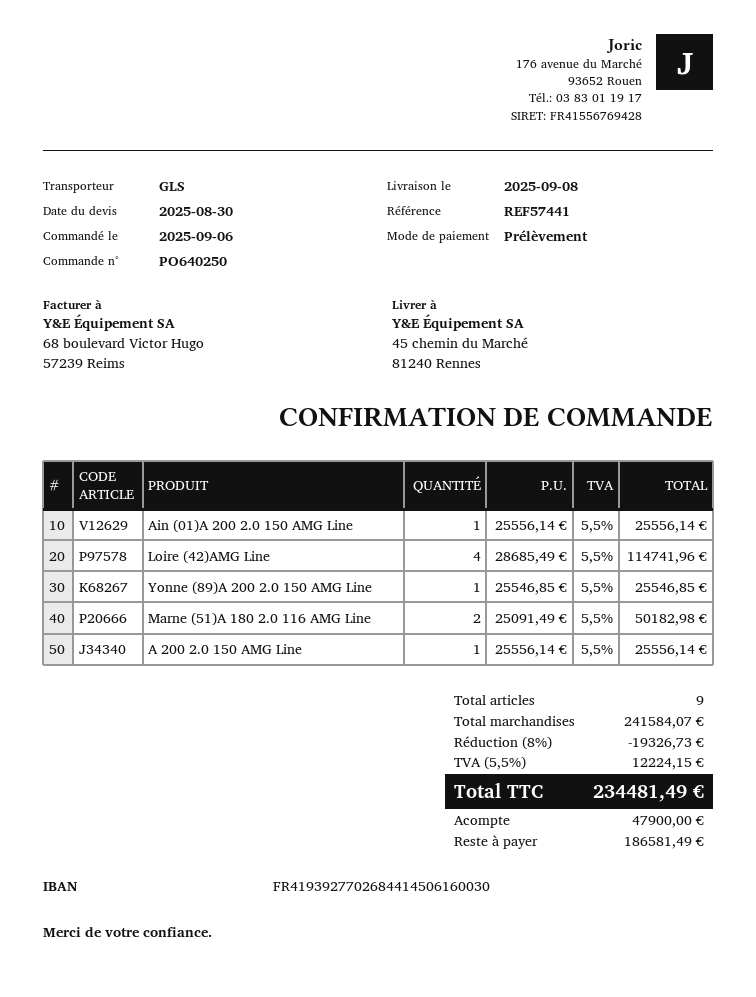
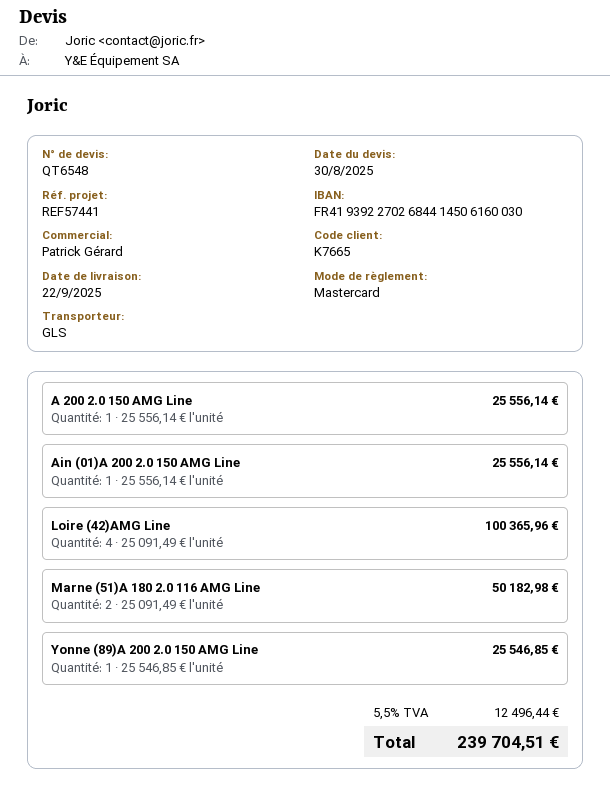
delivery date: 2025-09-08 -> 2025-09-22
payment method: direct debit -> Mastercard
bank account: FR4193927702684414506160030 -> FR4193922702684414506160030
Loire (42)AMG Line: 4 x 28685.49 = 114741.96 -> 4 x 25091.49 = 100365.96
discount: 8% = 19326.73 -> none
tax: 5.5% = 12224.15 -> 5.5% = 12496.44
total: 234481.49 -> 239704.51

